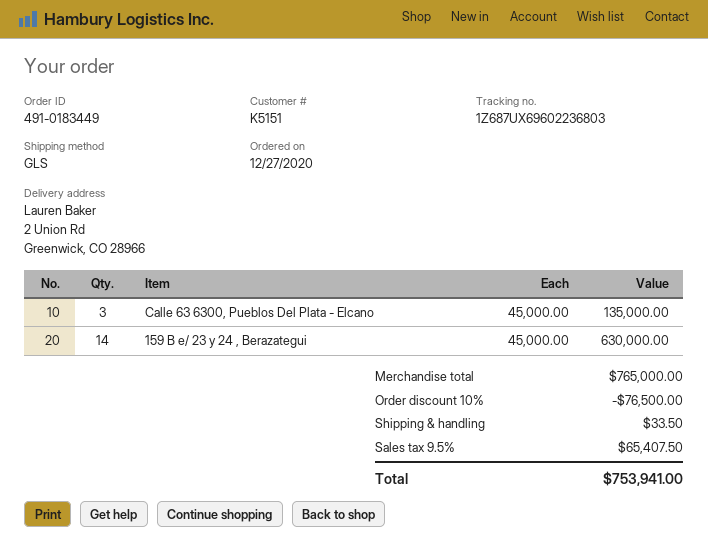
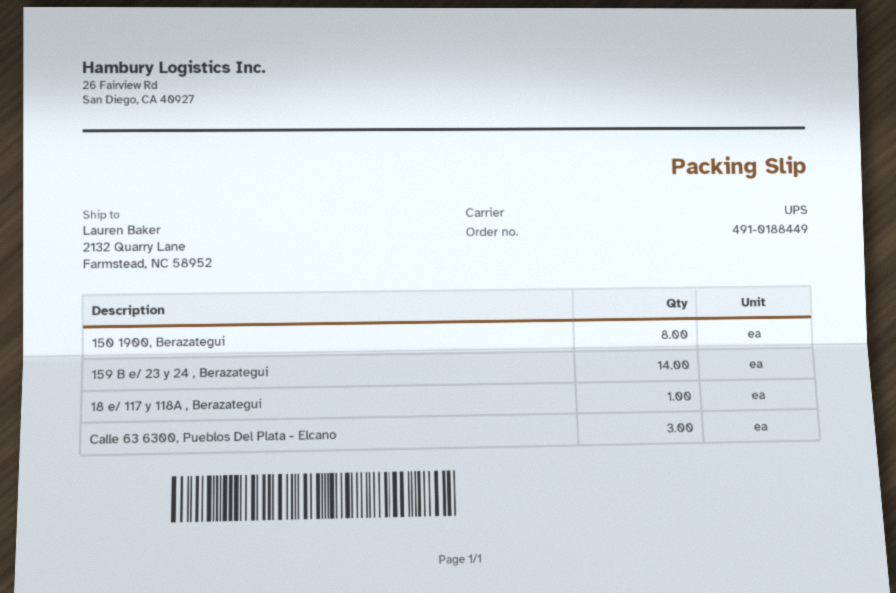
order number: 491-0183449 -> 491-0188449
shipping method: GLS -> UPS
ship to: 2 Union Rd, Greenwick, CO 28966 -> 2132 Quarry Lane, Farmstead, NC 58952
150 1900, Berazategui: none -> 8
18 e/ 117 y 118A , Berazategui: none -> 1

